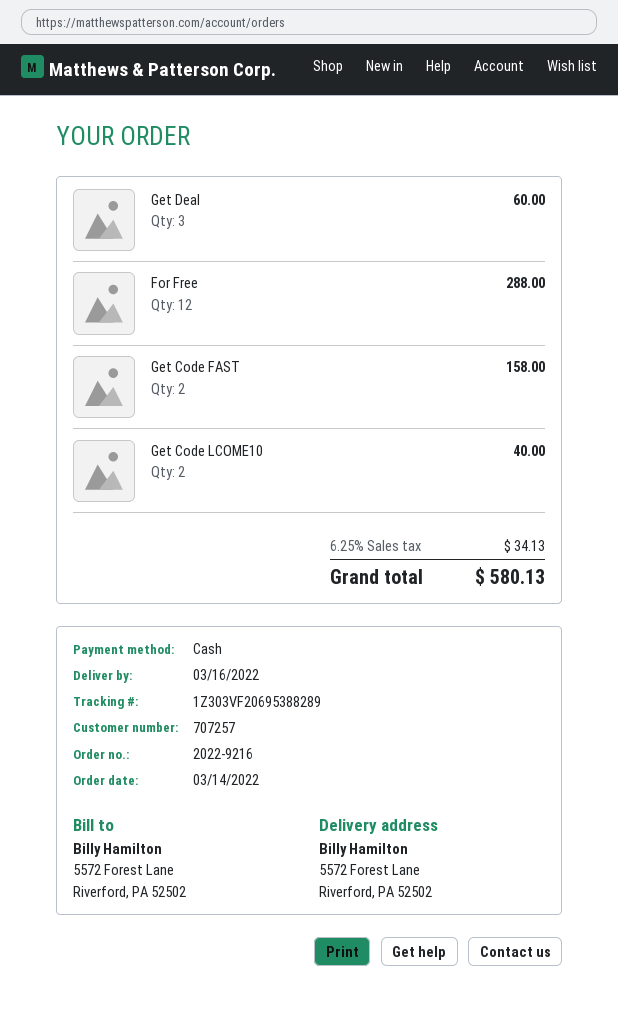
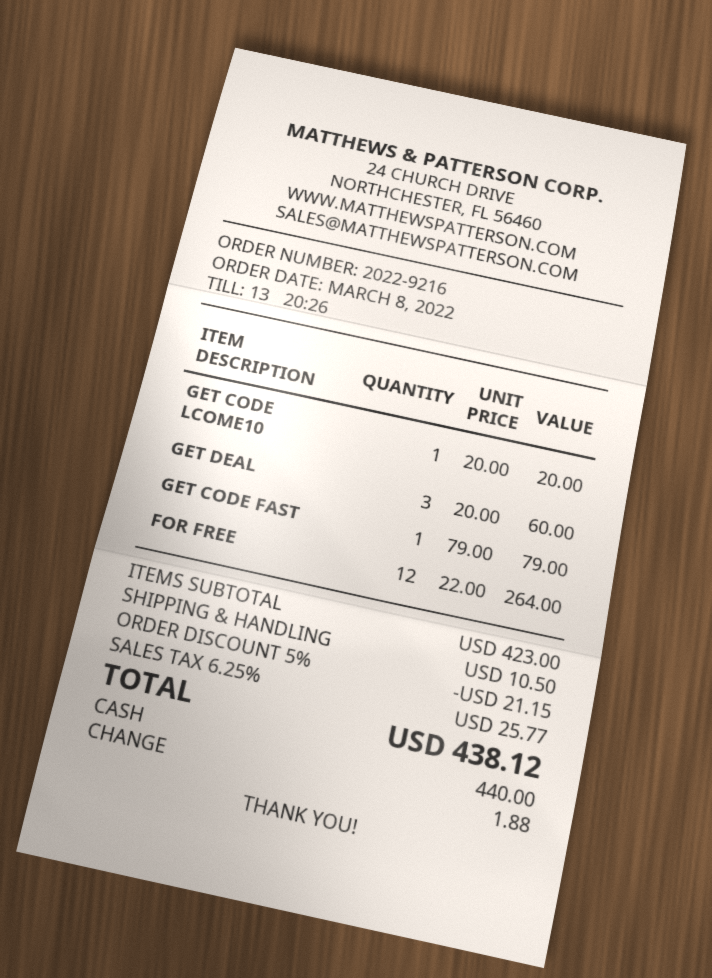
order date: 2022-03-14 -> 2022-03-08
For Free: 12 for 288.00 -> 12 for 264.00
Get Code FAST: 2 for 158.00 -> 1 for 79.00
Get Code LCOME10: 2 for 40.00 -> 1 for 20.00
discount: none -> 5% = 21.15
shipping: none -> 10.50
tax: 6.25% = 34.13 -> 6.25% = 25.77
total: 580.13 -> 438.12

